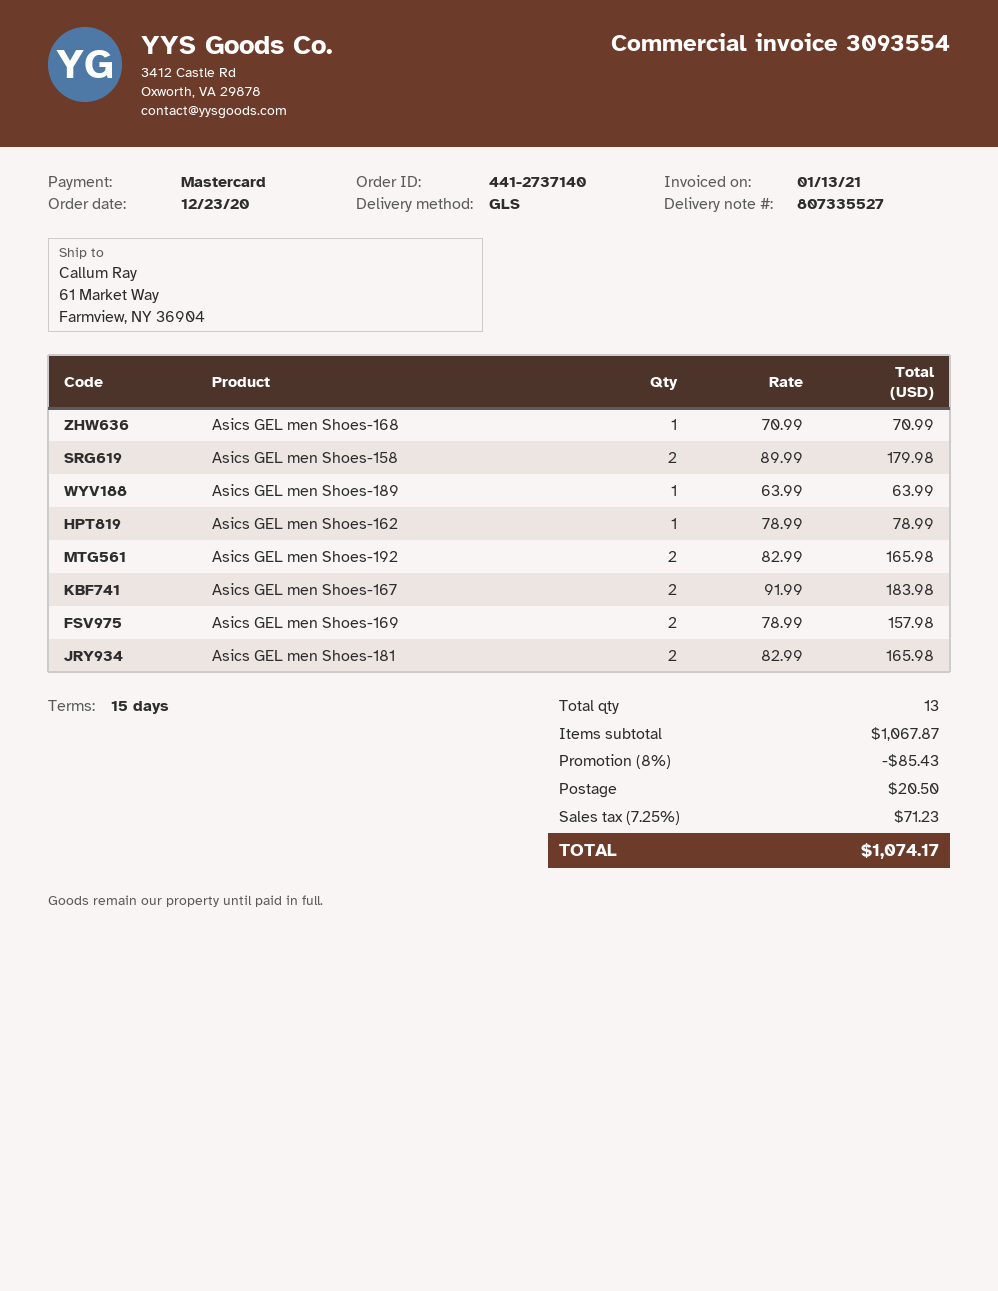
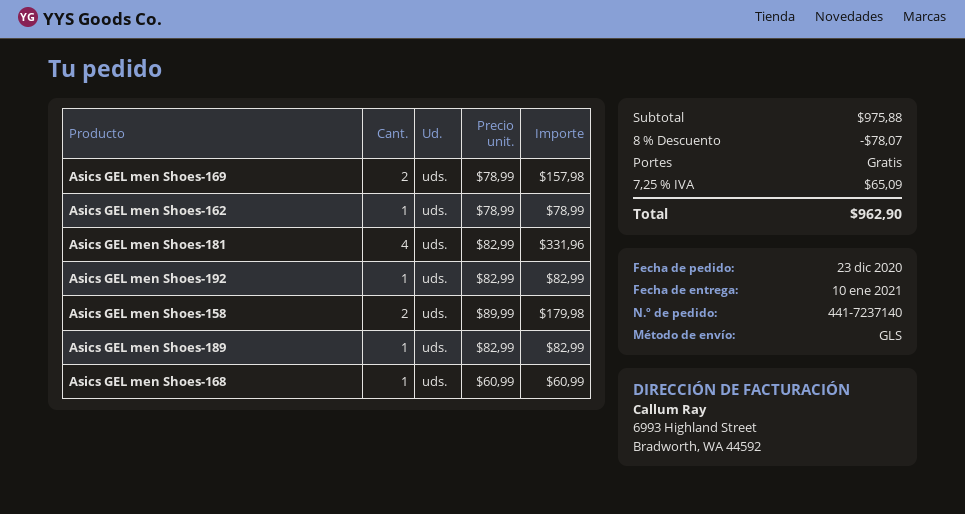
order number: 441-2737140 -> 441-7237140
Asics GEL men Shoes-168: 1 x 70.99 = 70.99 -> 1 x 60.99 = 60.99
Asics GEL men Shoes-189: 1 x 63.99 = 63.99 -> 1 x 82.99 = 82.99
Asics GEL men Shoes-192: 2 x 82.99 = 165.98 -> 1 x 82.99 = 82.99
Asics GEL men Shoes-167: 2 x 91.99 = 183.98 -> none
Asics GEL men Shoes-181: 2 x 82.99 = 165.98 -> 4 x 82.99 = 331.96
subtotal: 1067.87 -> 975.88
discount: 8% = 85.43 -> 8% = 78.07
shipping: 20.50 -> 0.00
tax: 7.25% = 71.23 -> 7.25% = 65.09
total: 1074.17 -> 962.90

